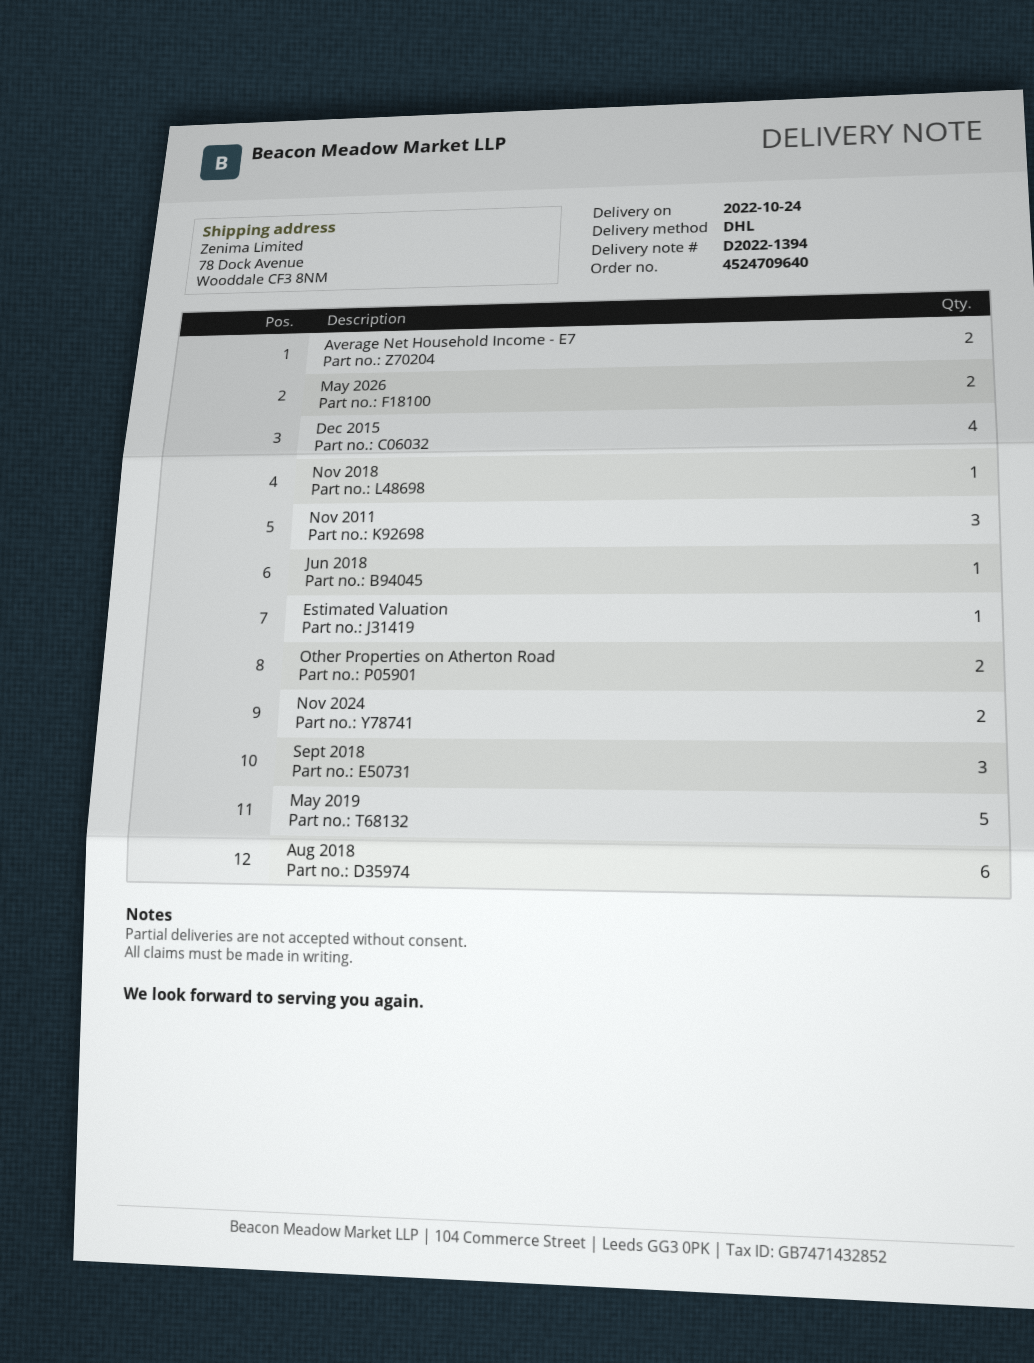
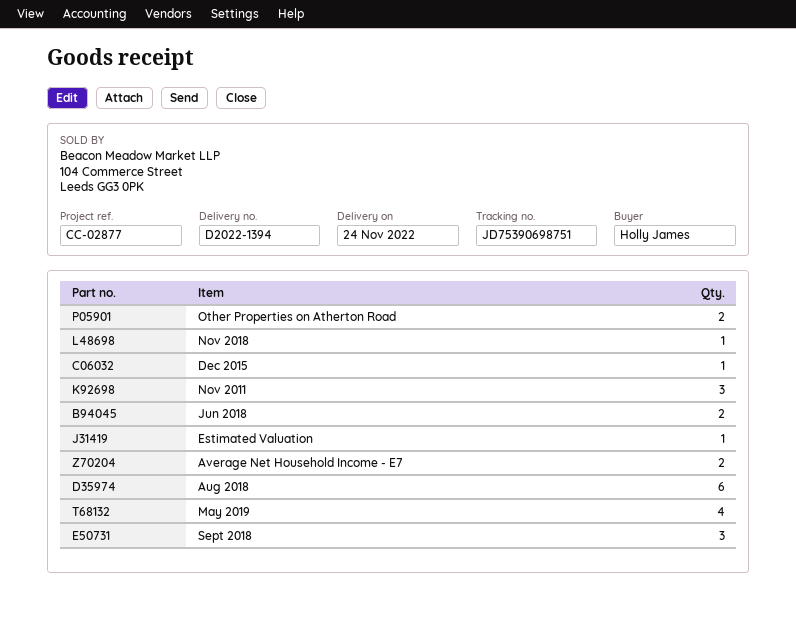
delivery date: 2022-10-24 -> 2022-11-24
May 2026: 2 -> none
Dec 2015: 4 -> 1
Jun 2018: 1 -> 2
Nov 2024: 2 -> none
May 2019: 5 -> 4

